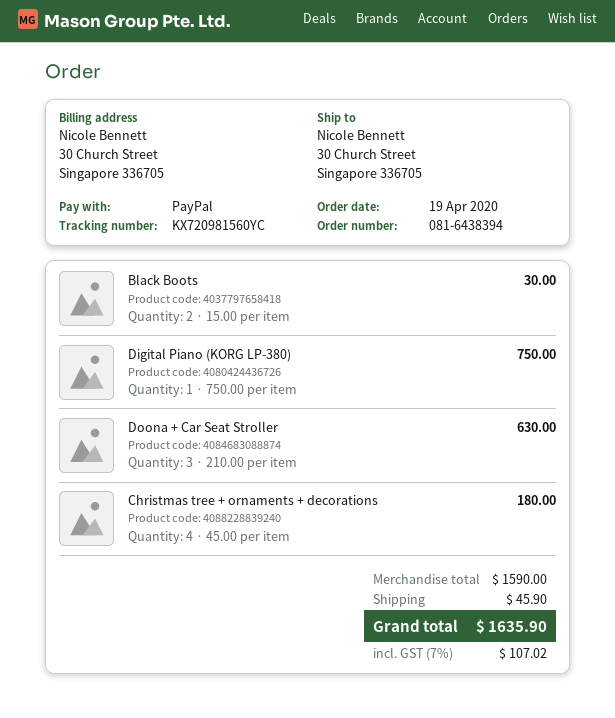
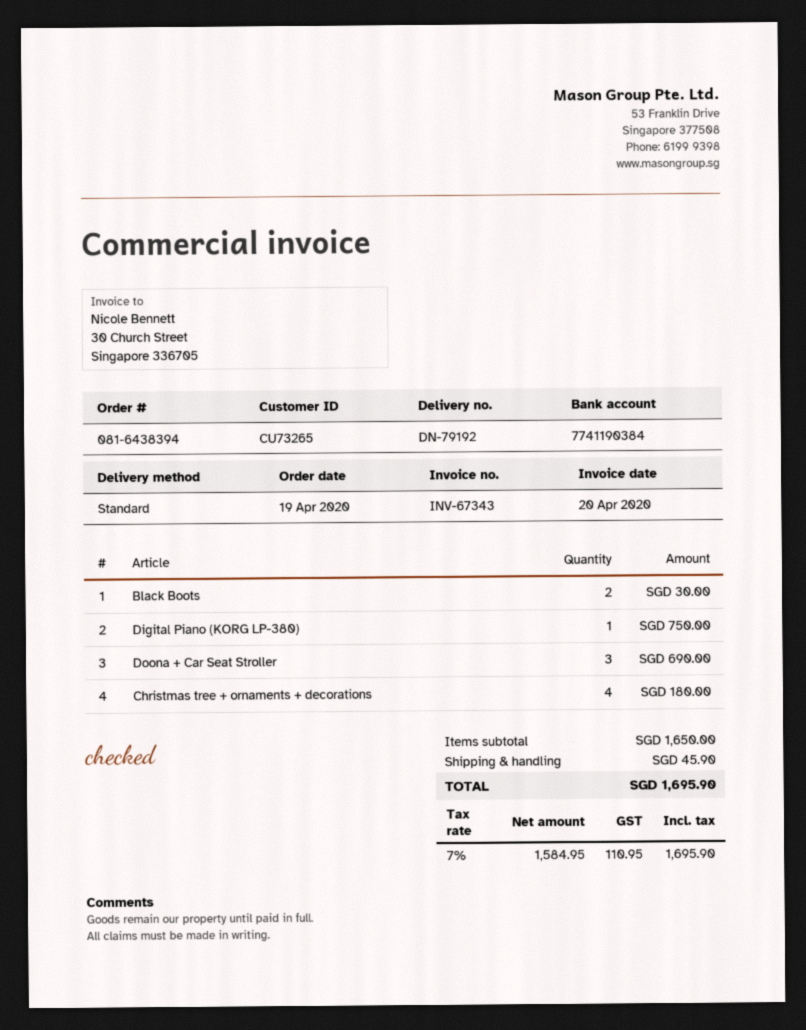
Doona + Car Seat Stroller: 3 for 630.00 -> 3 for 690.00
subtotal: 1590.00 -> 1650.00
tax: 7% = 107.02 -> 7% = 110.95
total: 1635.90 -> 1695.90

